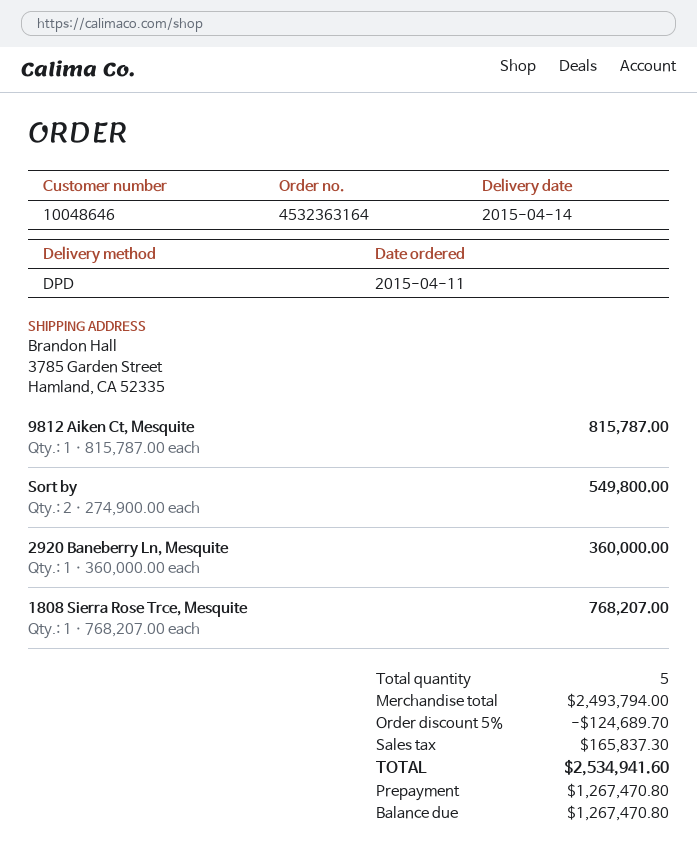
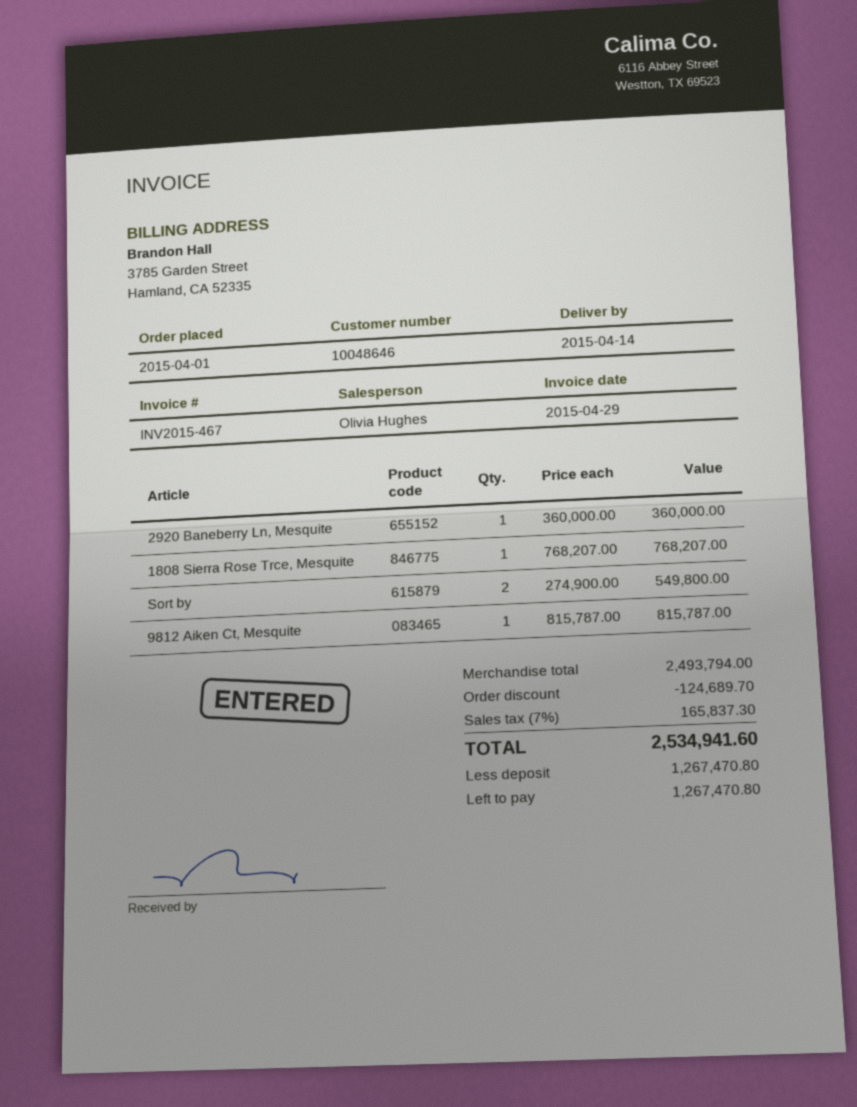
order date: 2015-04-11 -> 2015-04-01

